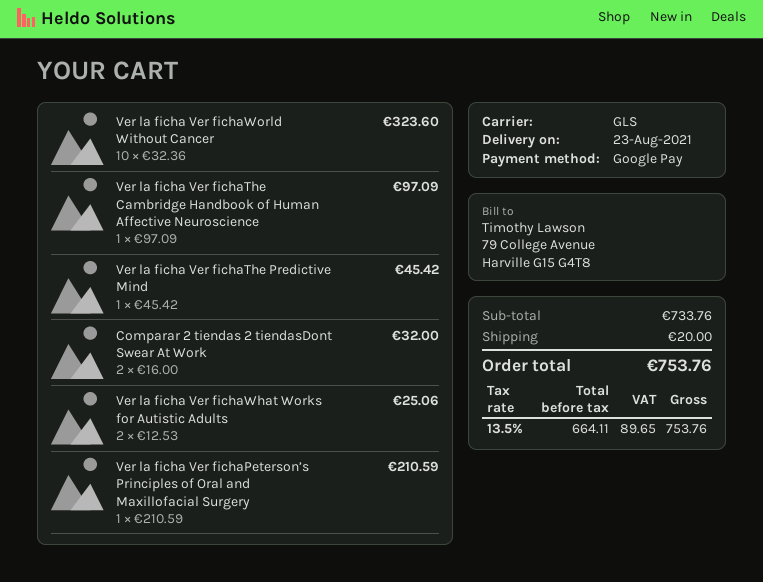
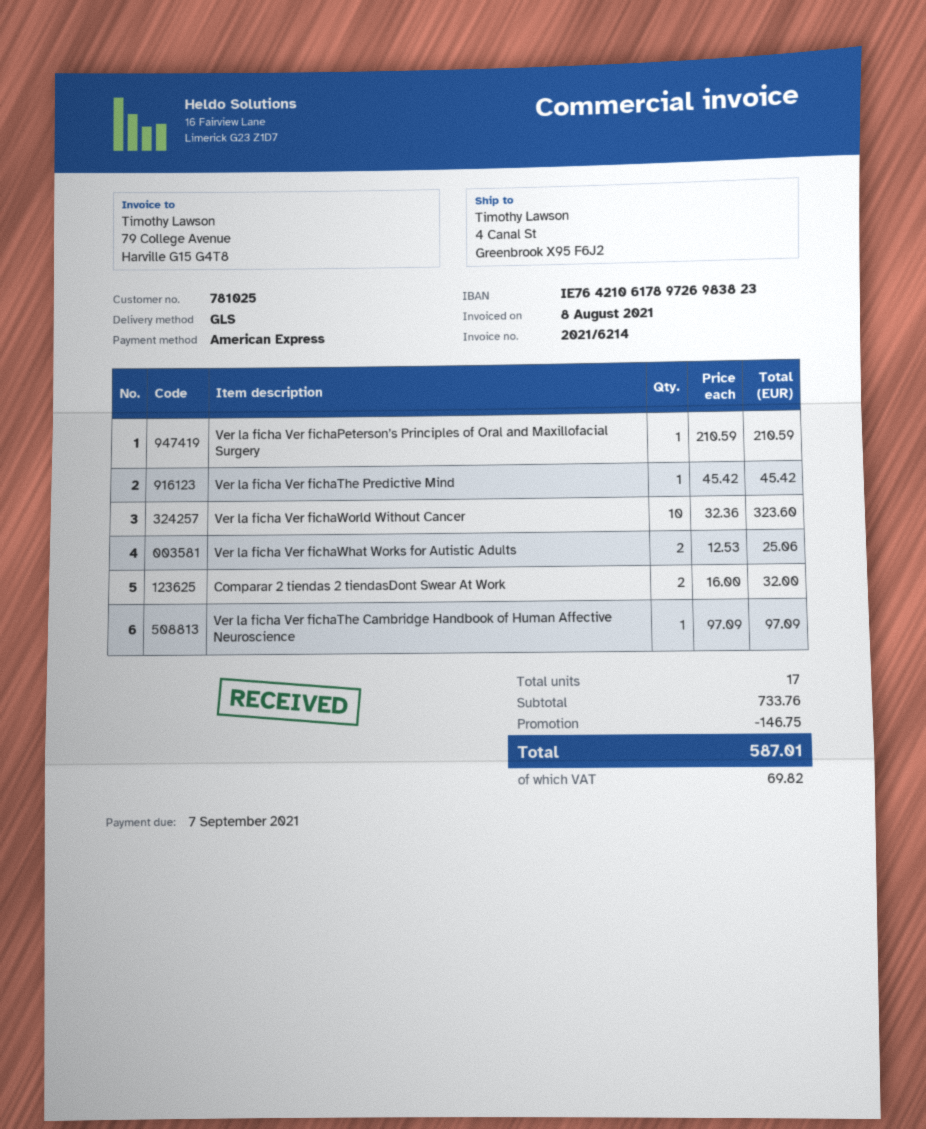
payment method: Google Pay -> American Express
discount: none -> 146.75
shipping: 20.00 -> none
tax: 89.65 -> 69.82
total: 753.76 -> 587.01

